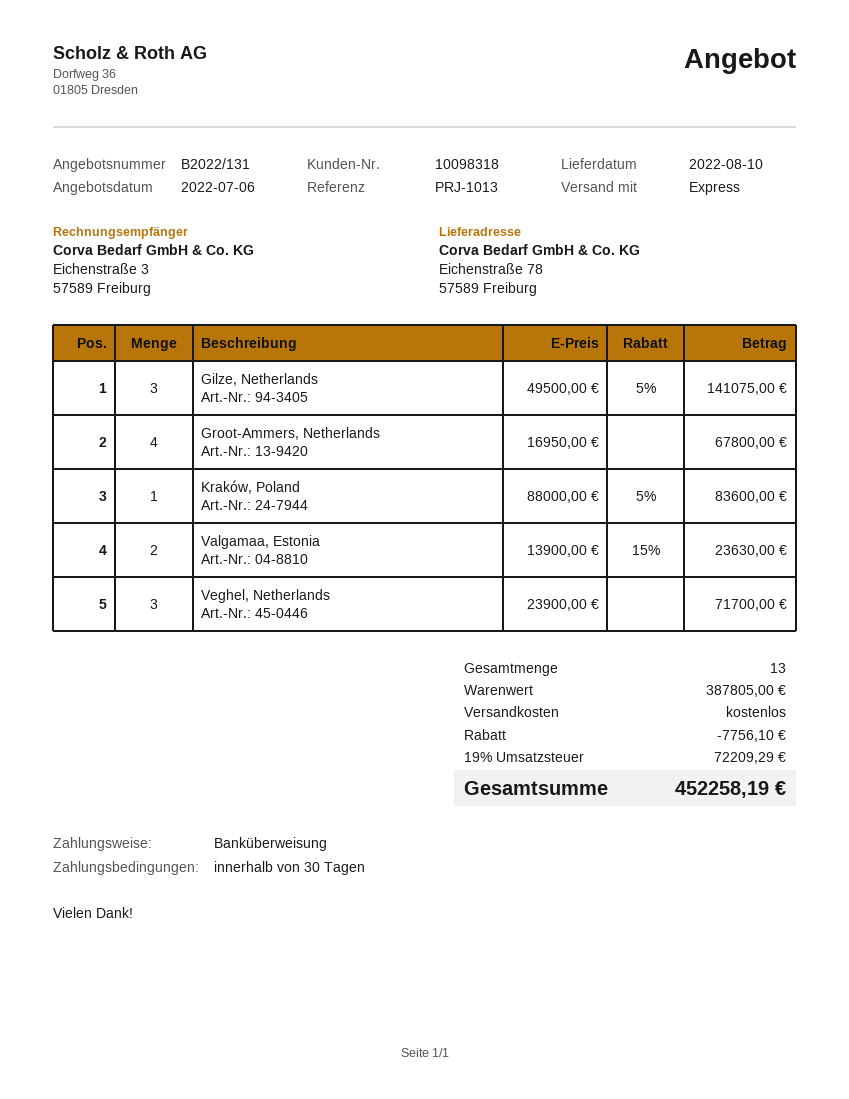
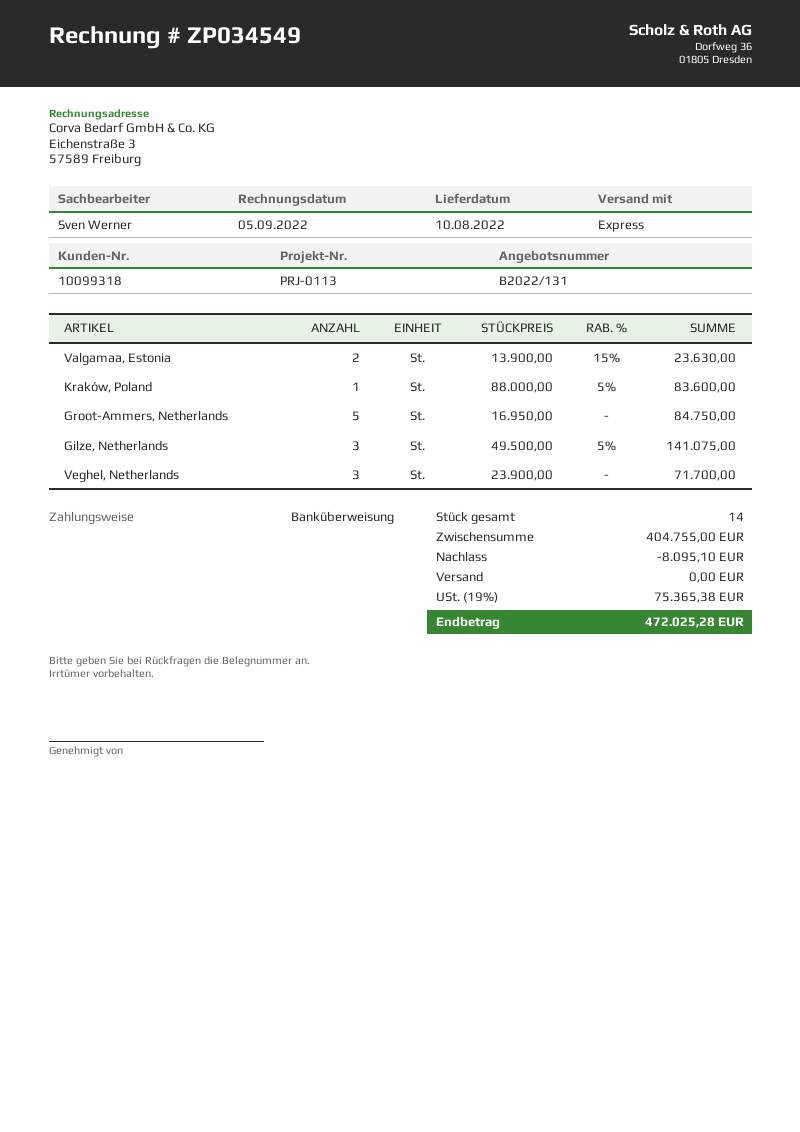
customer number: 10098318 -> 10099318
reference: PRJ-1013 -> PRJ-0113
Groot-Ammers, Netherlands: 4 x 16950.00 = 67800.00 -> 5 x 16950.00 = 84750.00
total quantity: 13 -> 14
subtotal: 387805.00 -> 404755.00
discount: 7756.10 -> 8095.10
tax: 19% = 72209.29 -> 19% = 75365.38
total: 452258.19 -> 472025.28

